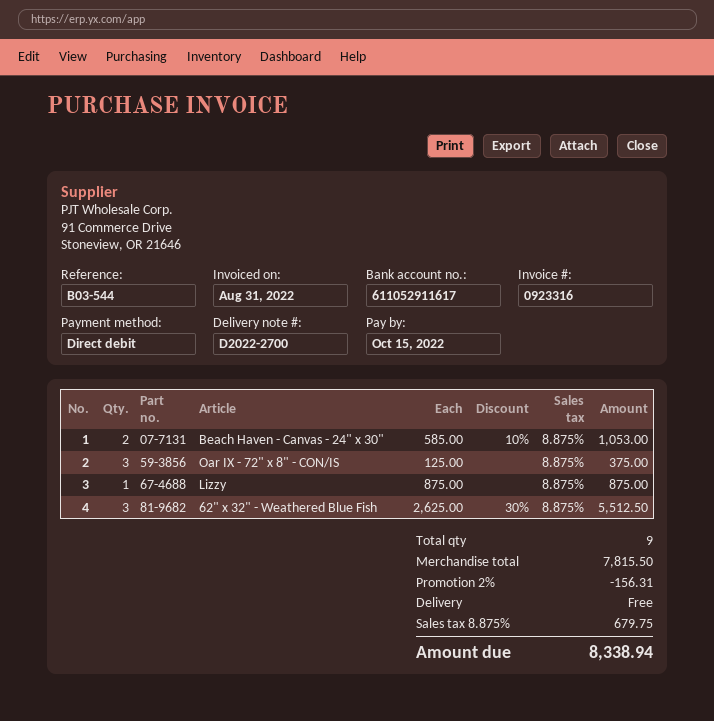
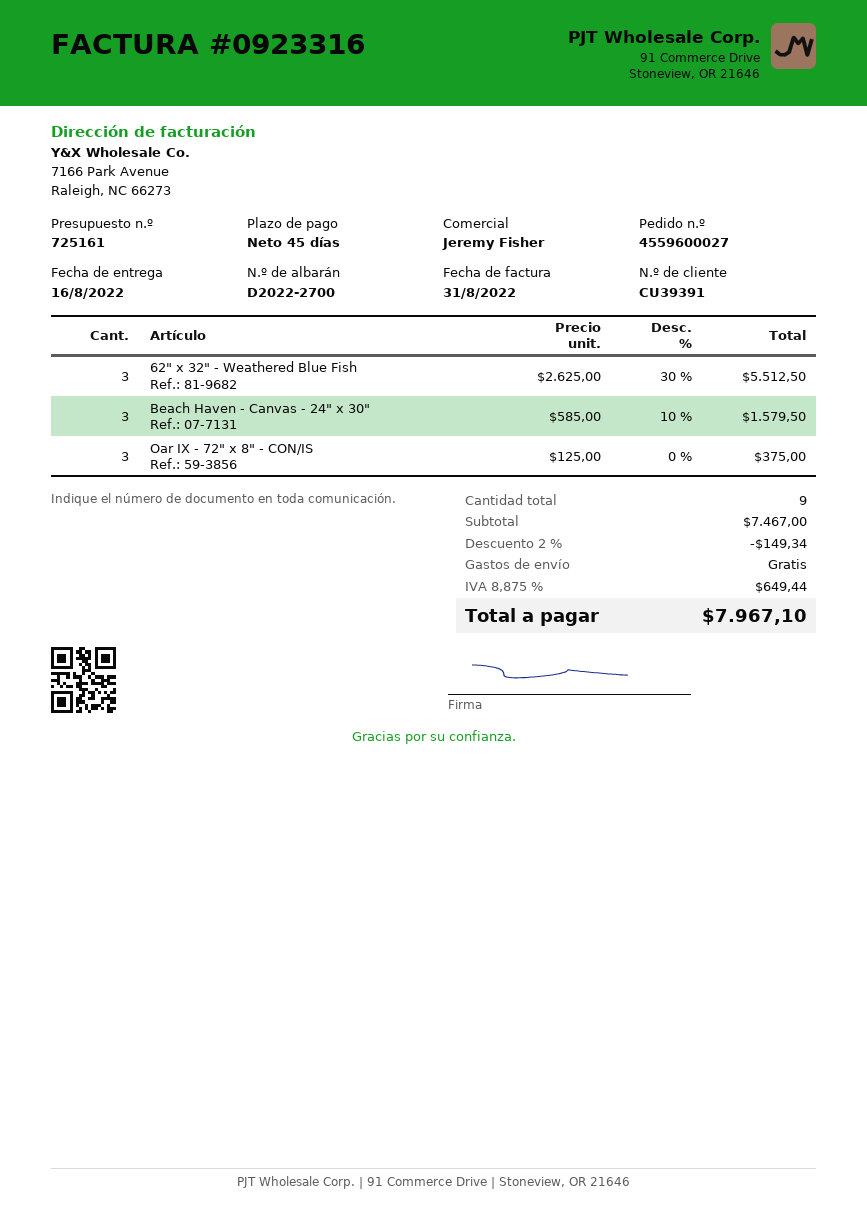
Beach Haven - Canvas - 24" x 30": 2 x 585.00 - 10% = 1053.00 -> 3 x 585.00 - 10% = 1579.50
Lizzy: 1 x 875.00 = 875.00 -> none
subtotal: 7815.50 -> 7467.00
discount: 2% = 156.31 -> 2% = 149.34
tax: 8.875% = 679.75 -> 8.875% = 649.44
total: 8338.94 -> 7967.10

